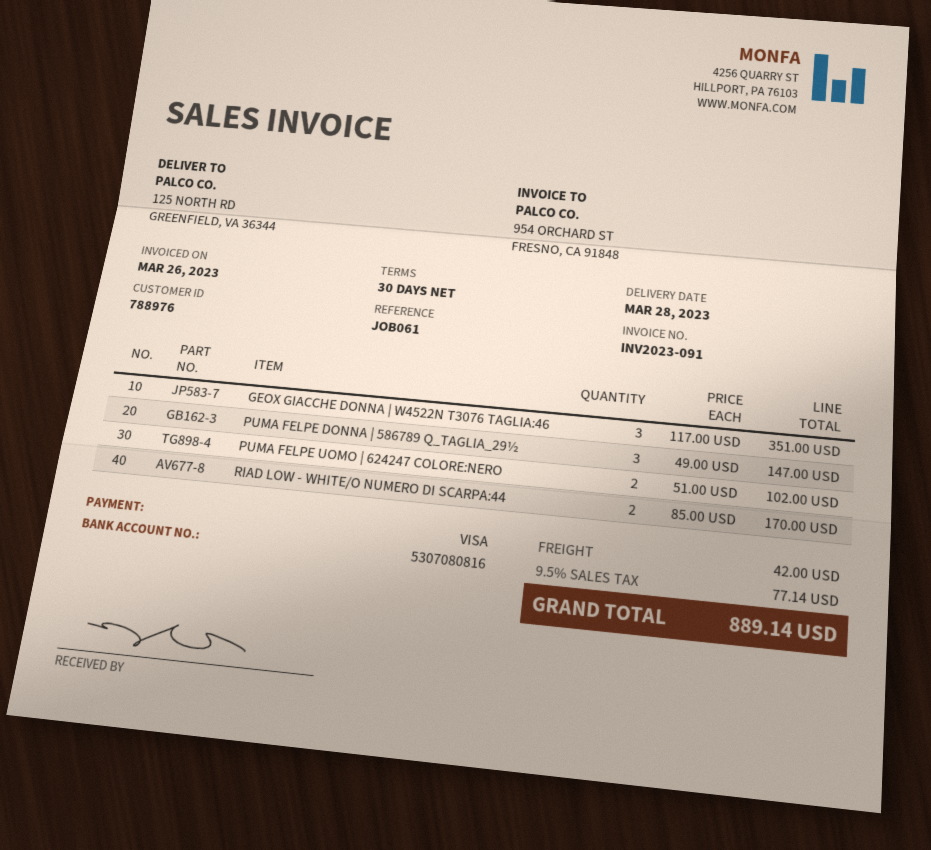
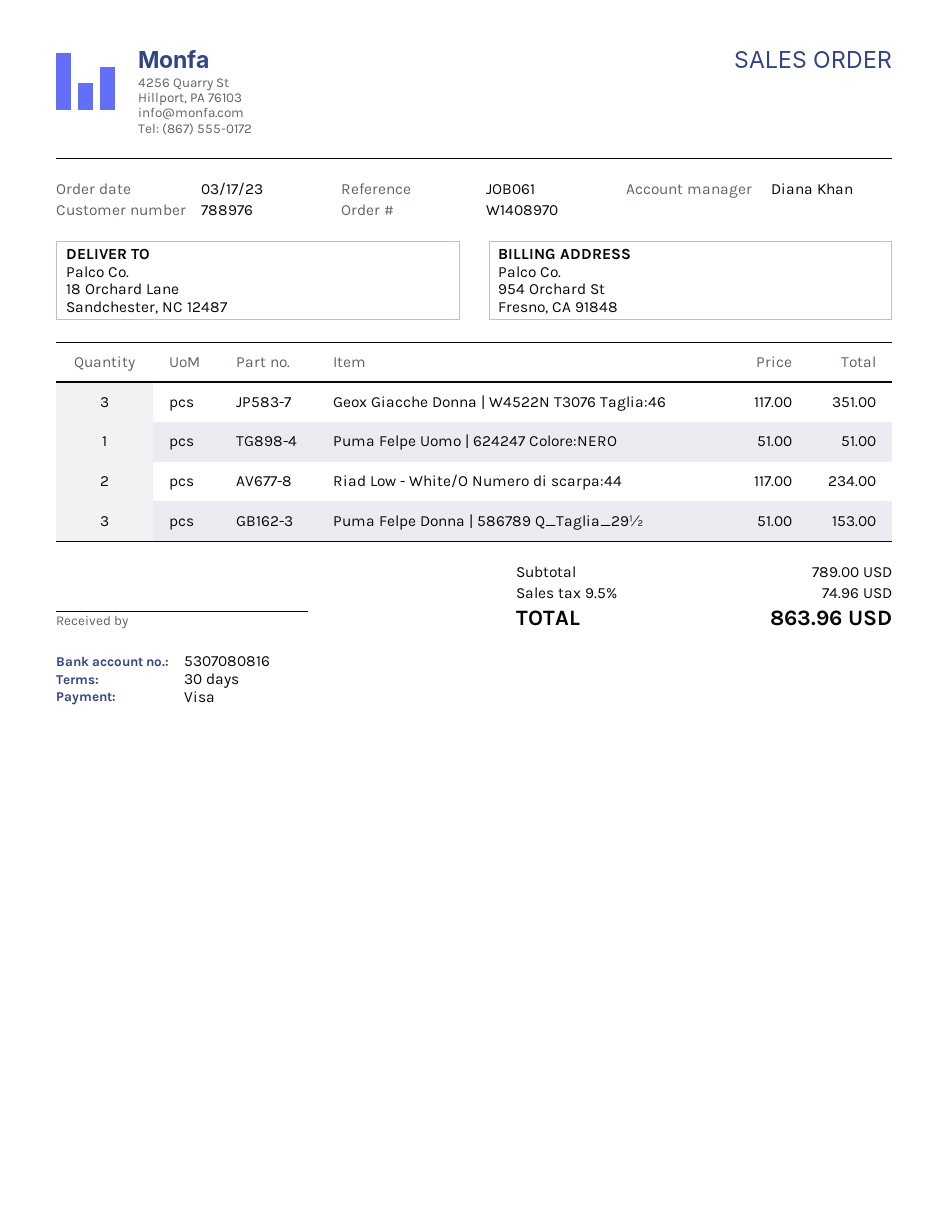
ship to: 125 NORTH RD, GREENFIELD, VA 36344 -> 18 Orchard Lane, Sandchester, NC 12487
PUMA FELPE DONNA | 586789 Q_TAGLIA_29½: 3 x 49.00 = 147.00 -> 3 x 51.00 = 153.00
PUMA FELPE UOMO | 624247 COLORE:NERO: 2 x 51.00 = 102.00 -> 1 x 51.00 = 51.00
RIAD LOW - WHITE/O NUMERO DI SCARPA:44: 2 x 85.00 = 170.00 -> 2 x 117.00 = 234.00
shipping: 42.00 -> none
tax: 9.5% = 77.14 -> 9.5% = 74.96
total: 889.14 -> 863.96

